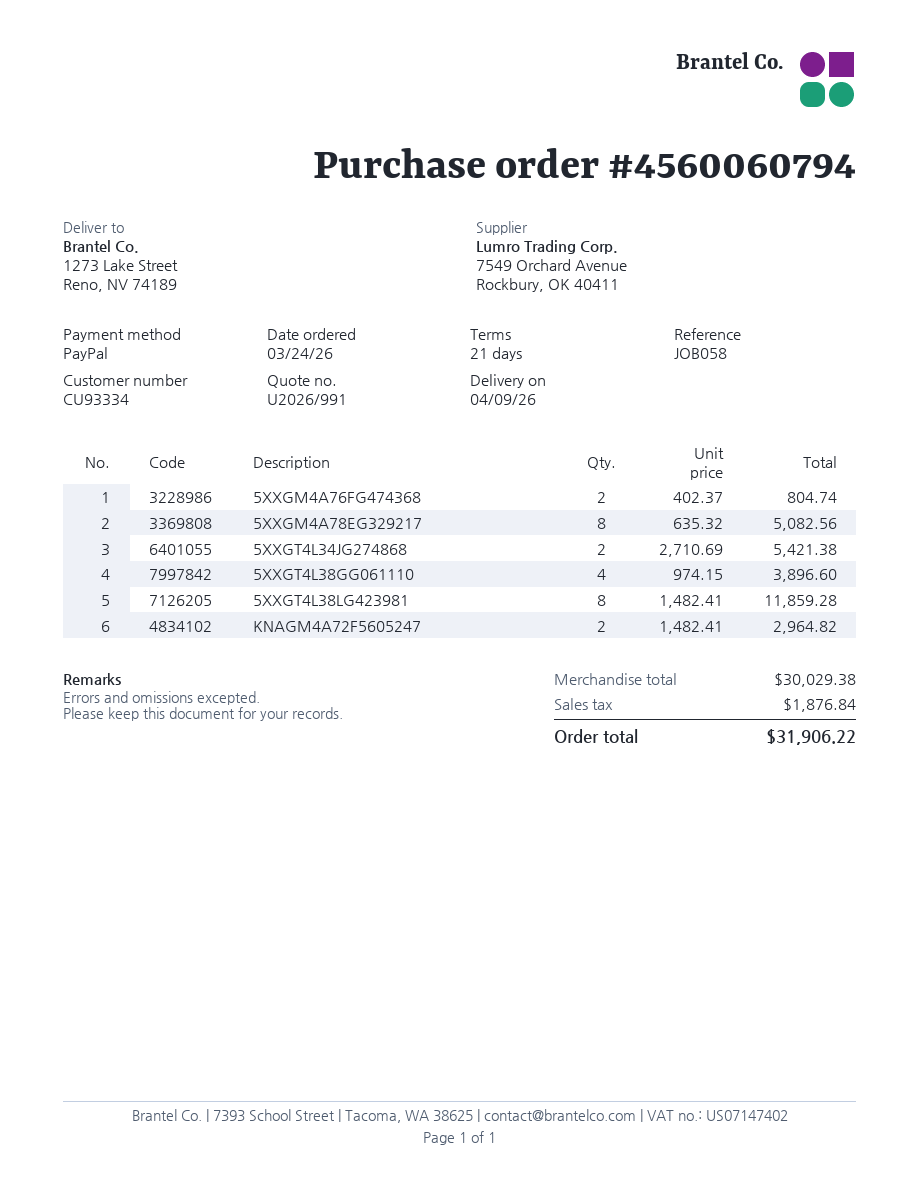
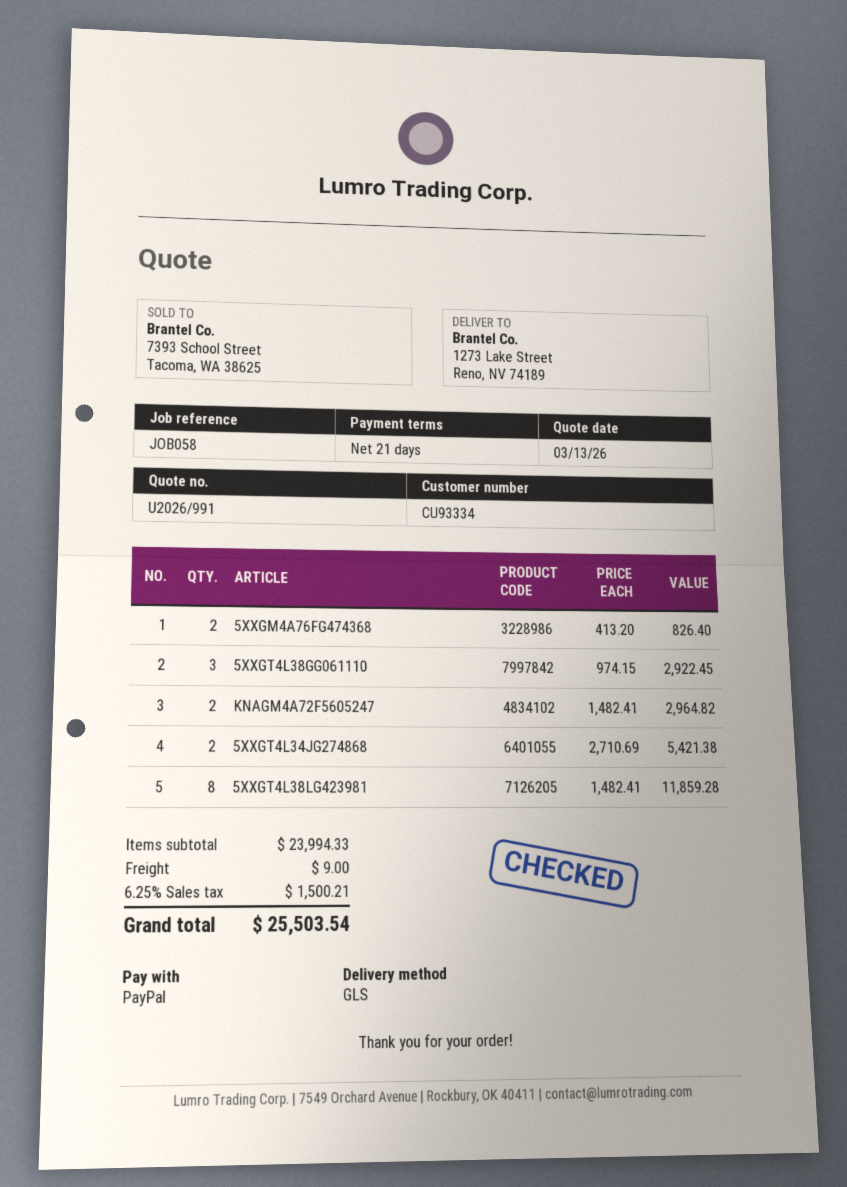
5XXGM4A76FG474368: 2 x 402.37 = 804.74 -> 2 x 413.20 = 826.40
5XXGM4A78EG329217: 8 x 635.32 = 5082.56 -> none
5XXGT4L38GG061110: 4 x 974.15 = 3896.60 -> 3 x 974.15 = 2922.45
subtotal: 30029.38 -> 23994.33
shipping: none -> 9.00
tax: 1876.84 -> 1500.21
total: 31906.22 -> 25503.54

